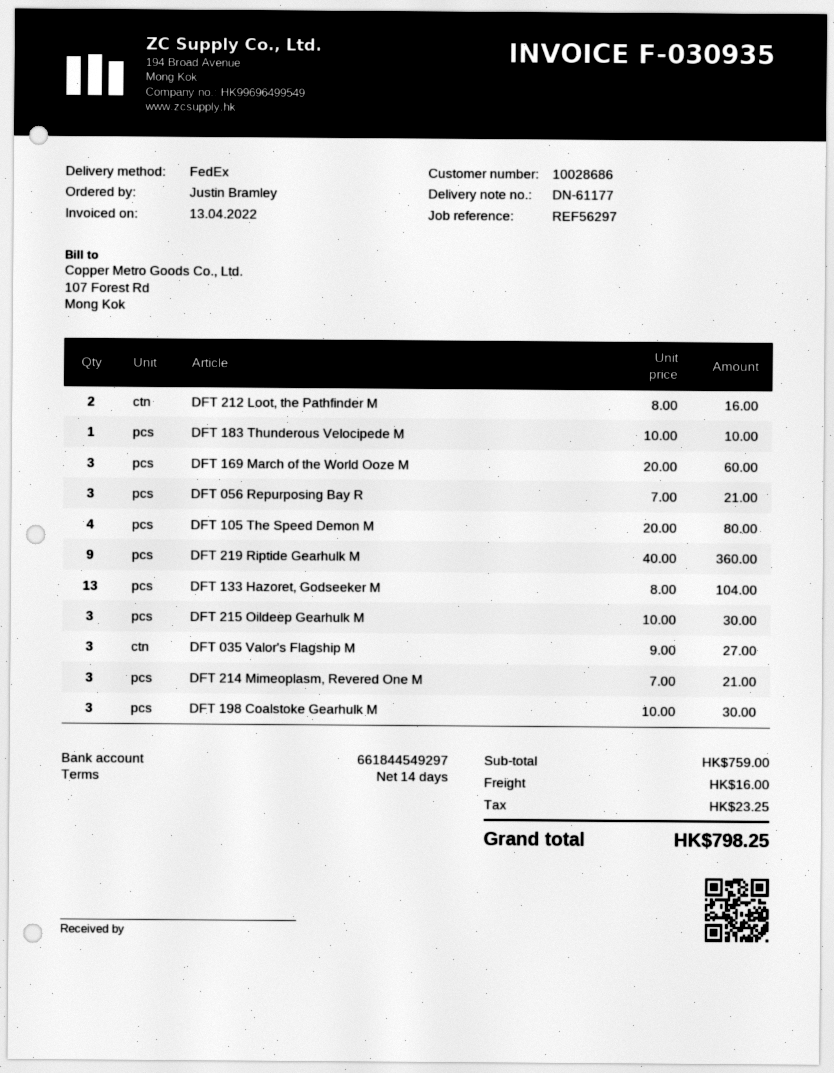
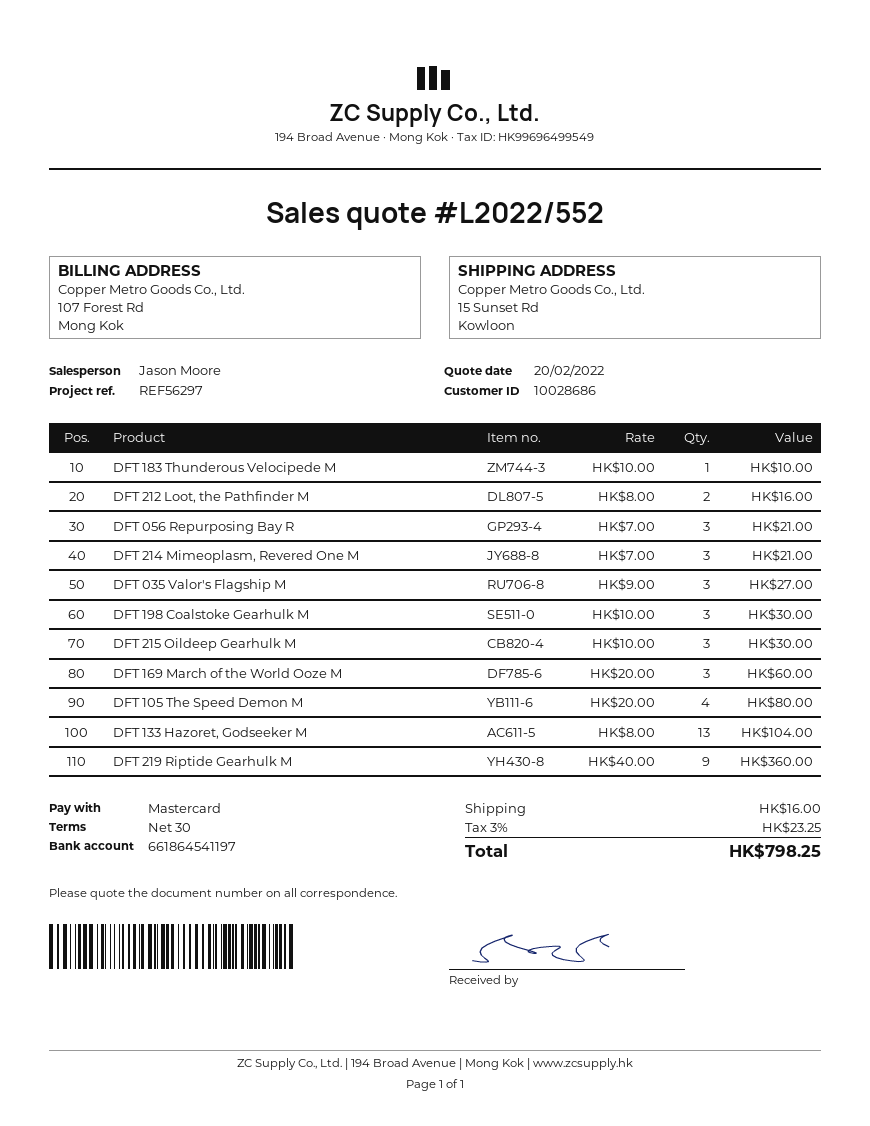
payment terms: 14 days -> 30 days
bank account: 661844549297 -> 661864541197

